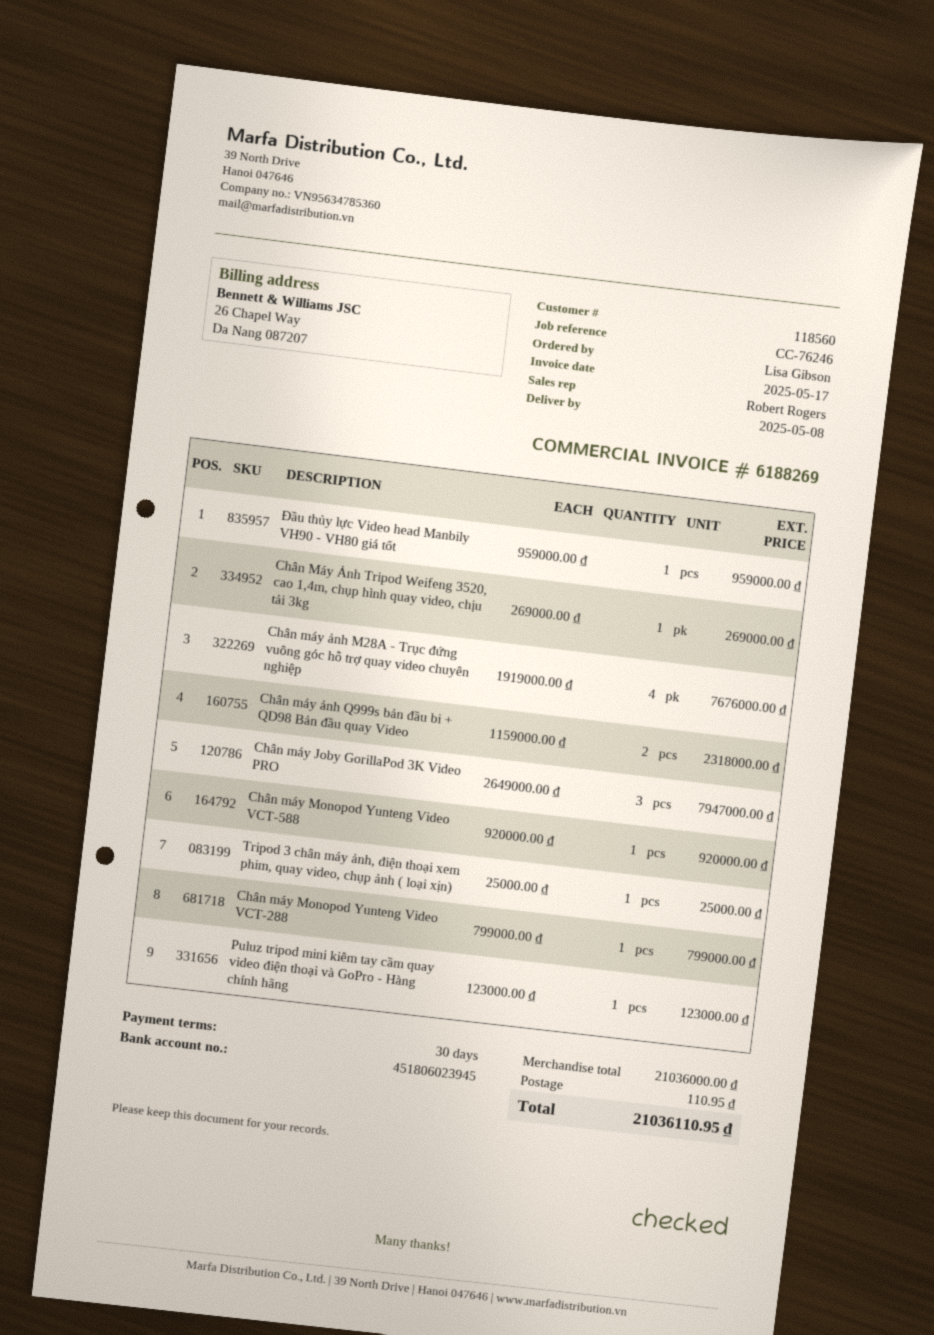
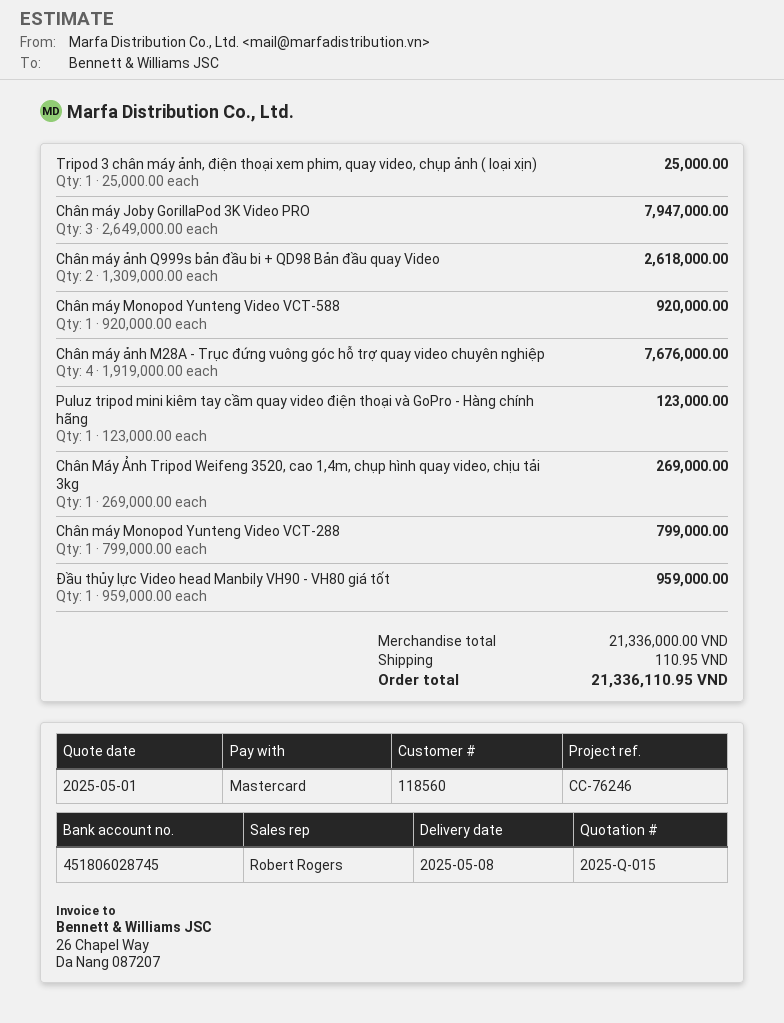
bank account: 451806023945 -> 451806028745
Chân máy ảnh Q999s bản đầu bi + QD98 Bản đầu quay Video: 2 x 1159000.00 = 2318000.00 -> 2 x 1309000.00 = 2618000.00
subtotal: 21036000.00 -> 21336000.00
total: 21036110.95 -> 21336110.95

